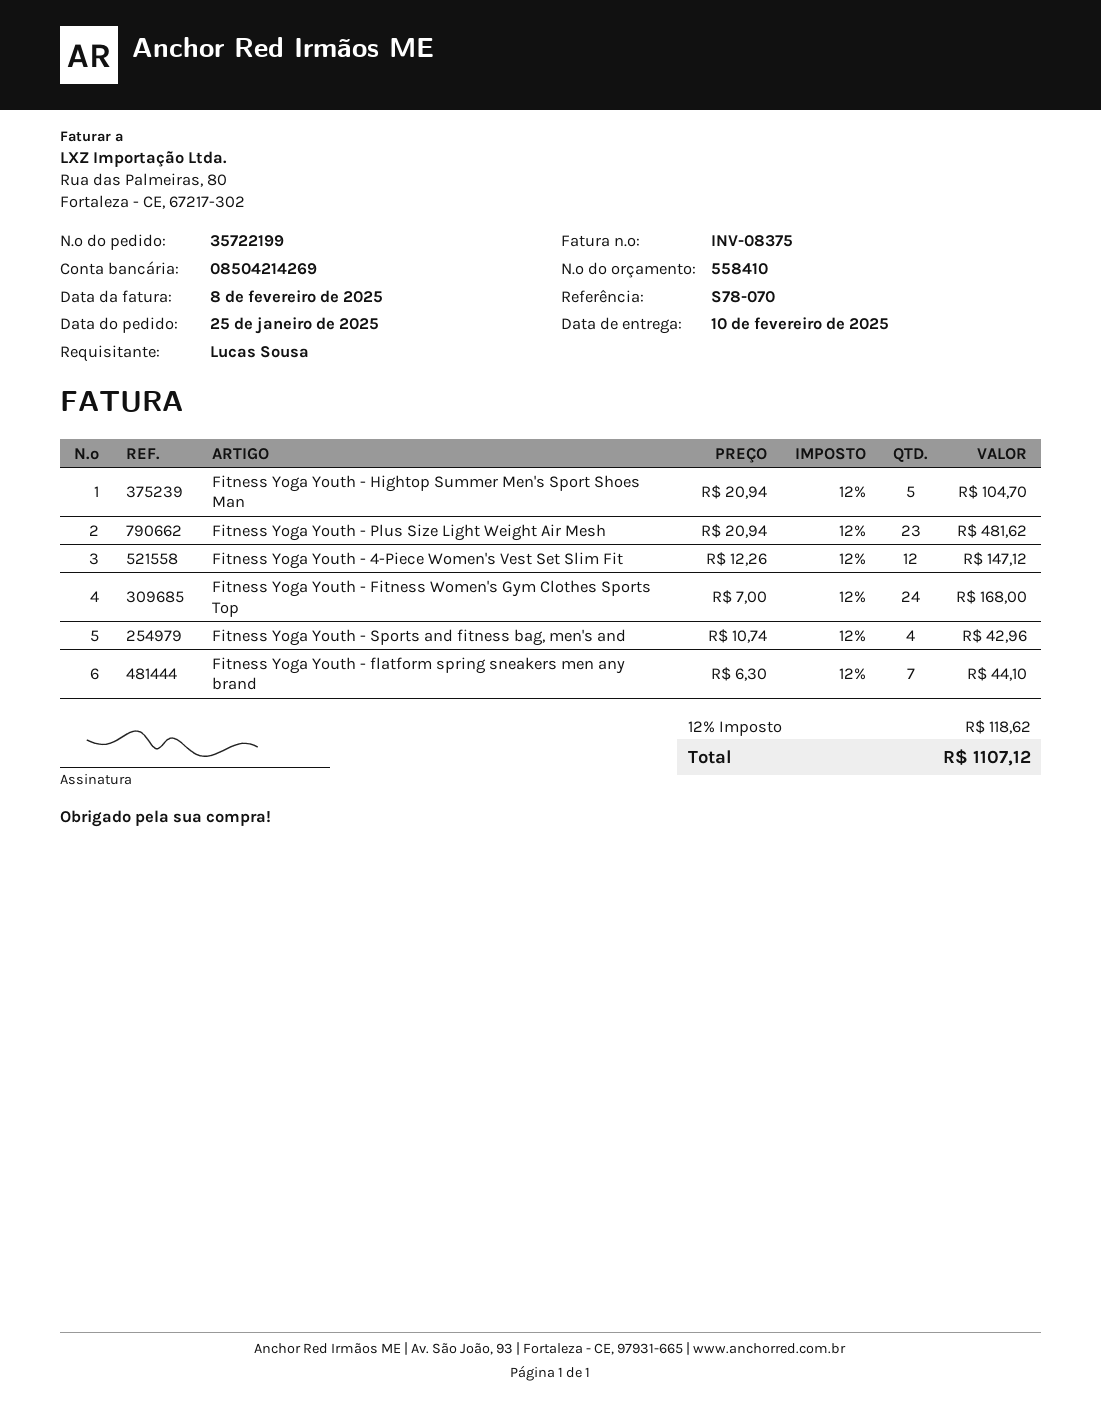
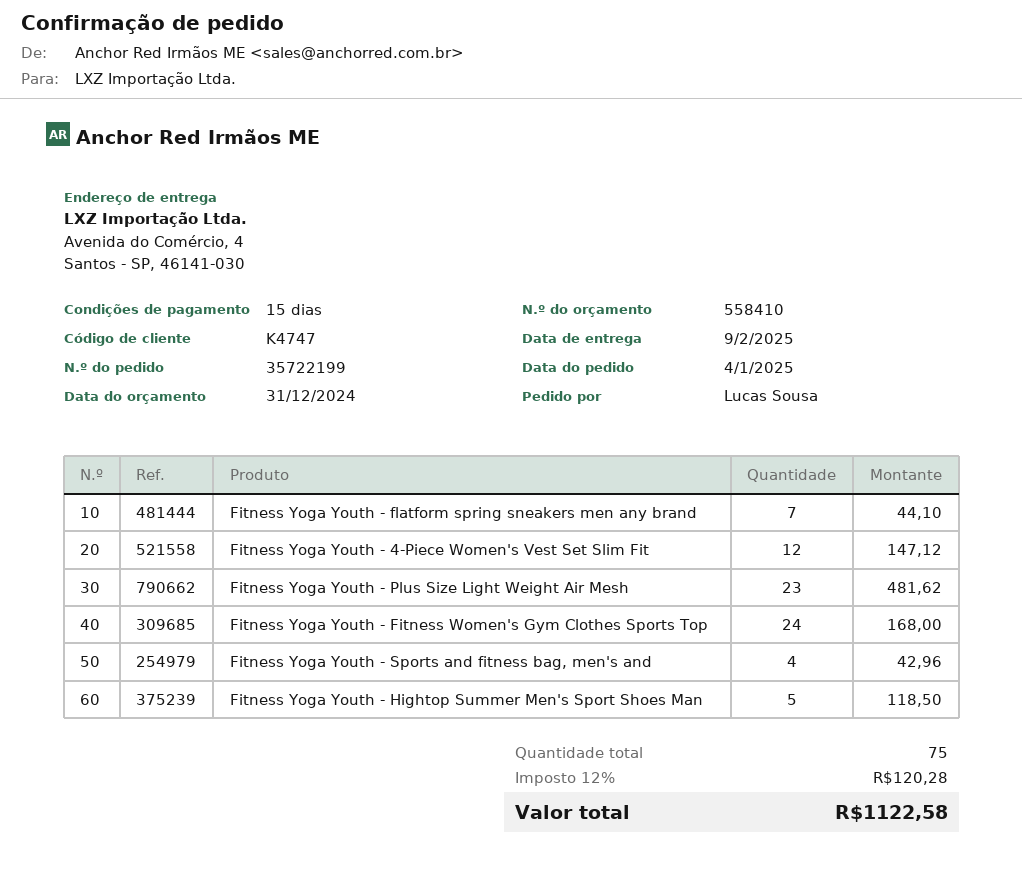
order date: 2025-01-25 -> 2025-01-04
delivery date: 2025-02-10 -> 2025-02-09
Fitness Yoga Youth - Hightop Summer Men's Sport Shoes Man: 5 for 104.70 -> 5 for 118.50
tax: 12% = 118.62 -> 12% = 120.28
total: 1107.12 -> 1122.58

